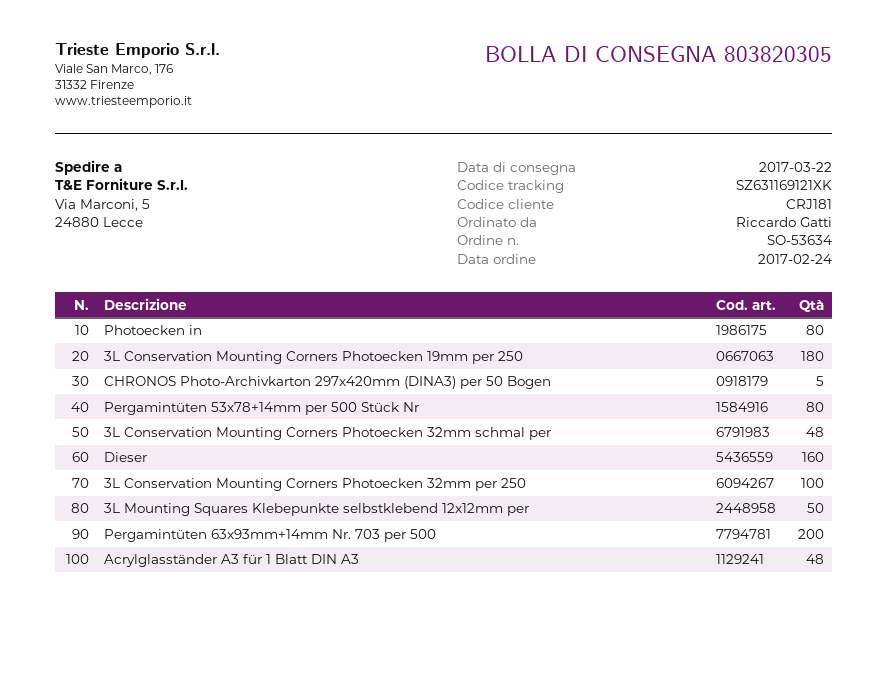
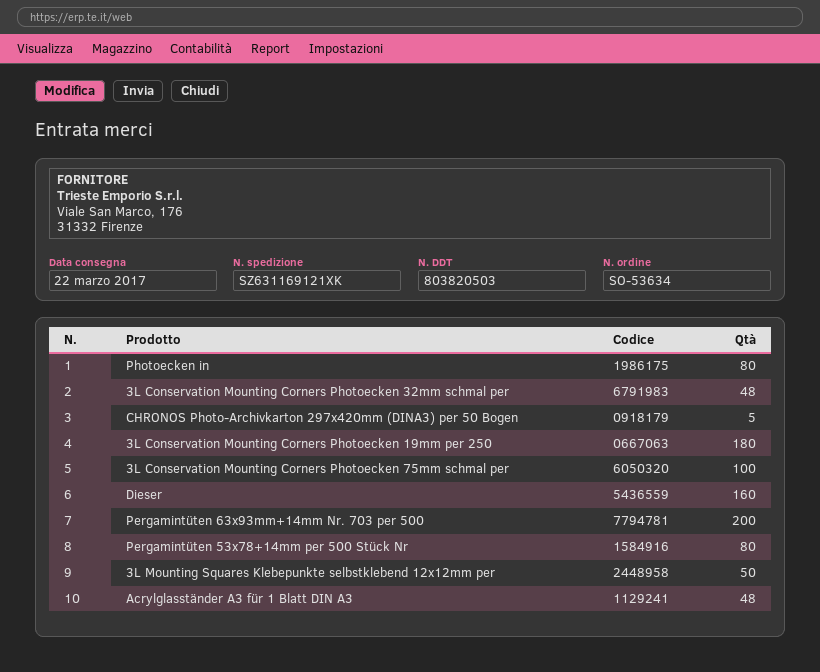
delivery note number: 803820305 -> 803820503
3L Conservation Mounting Corners Photoecken 32mm per 250: 100 -> none
3L Conservation Mounting Corners Photoecken 75mm schmal per: none -> 100

